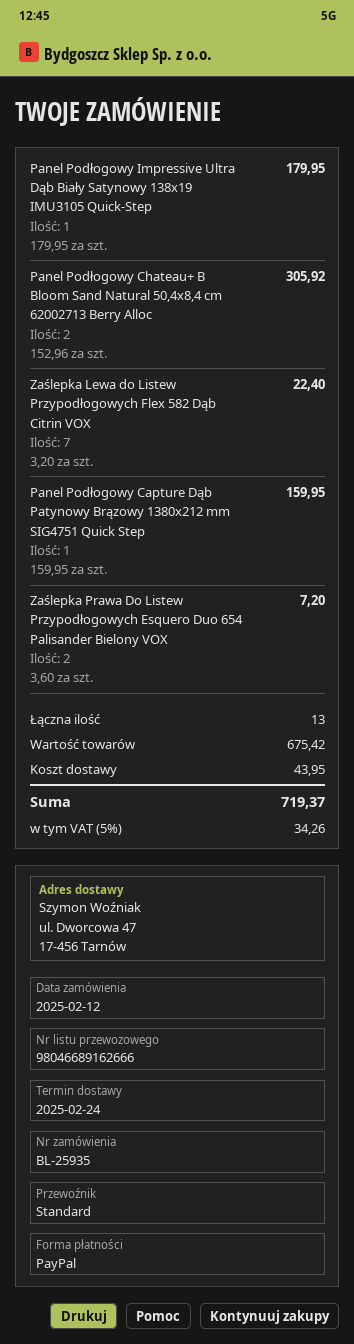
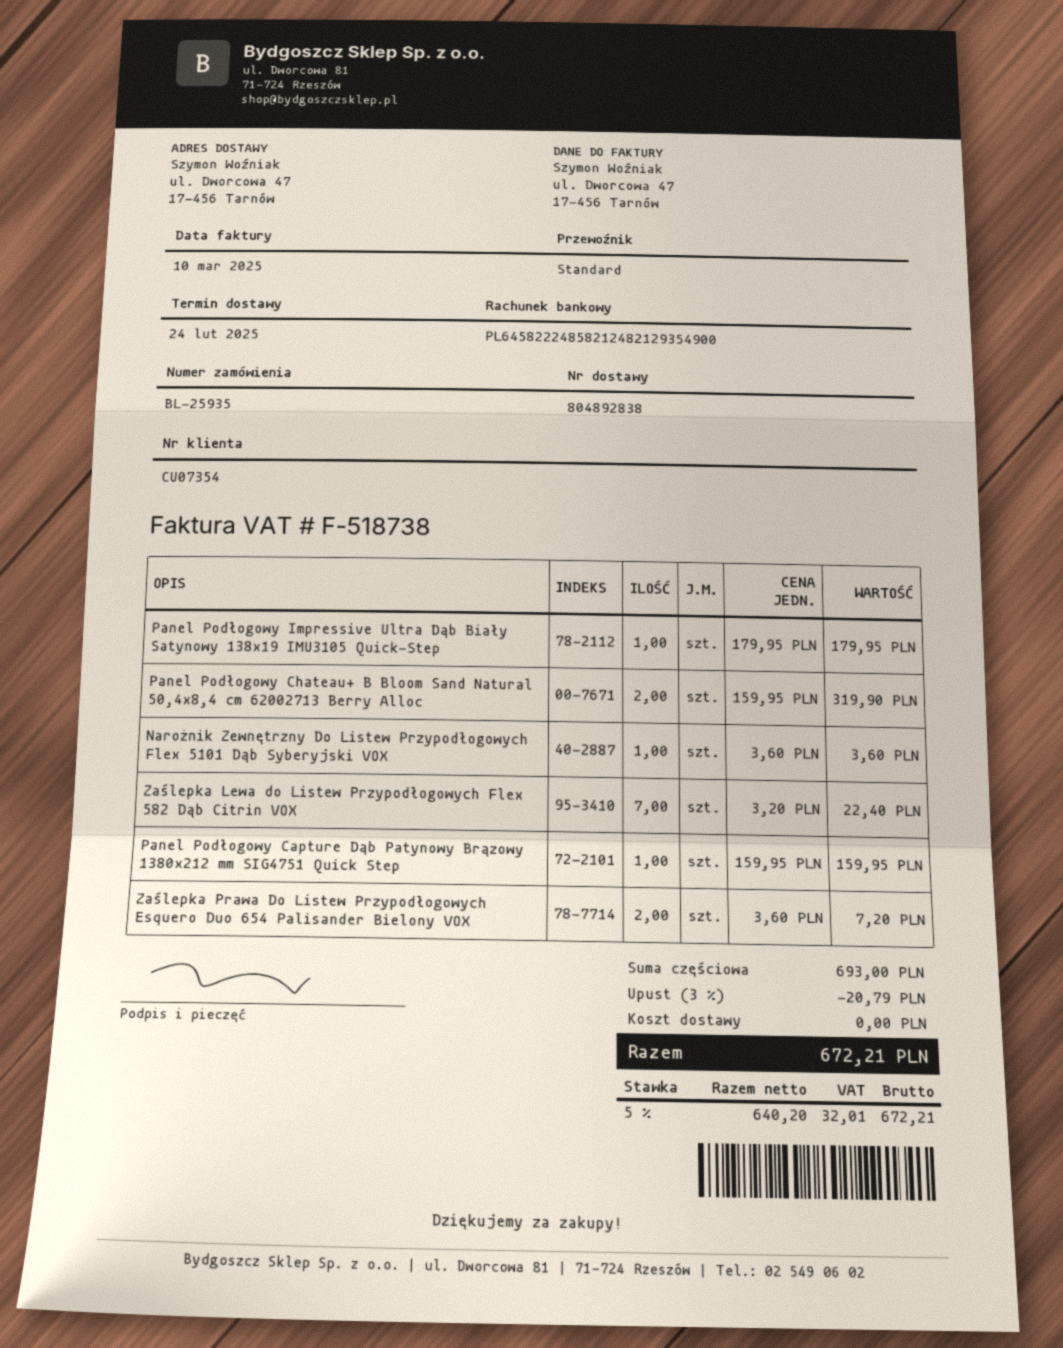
Panel Podłogowy Chateau+ B Bloom Sand Natural 50,4x8,4 cm 62002713 Berry Alloc: 2 x 152.96 = 305.92 -> 2 x 159.95 = 319.90
Narożnik Zewnętrzny Do Listew Przypodłogowych Flex 5101 Dąb Syberyjski VOX: none -> 1 x 3.60 = 3.60
subtotal: 675.42 -> 693.00
discount: none -> 3% = 20.79
shipping: 43.95 -> 0.00
tax: 5% = 34.26 -> 5% = 32.01
total: 719.37 -> 672.21

